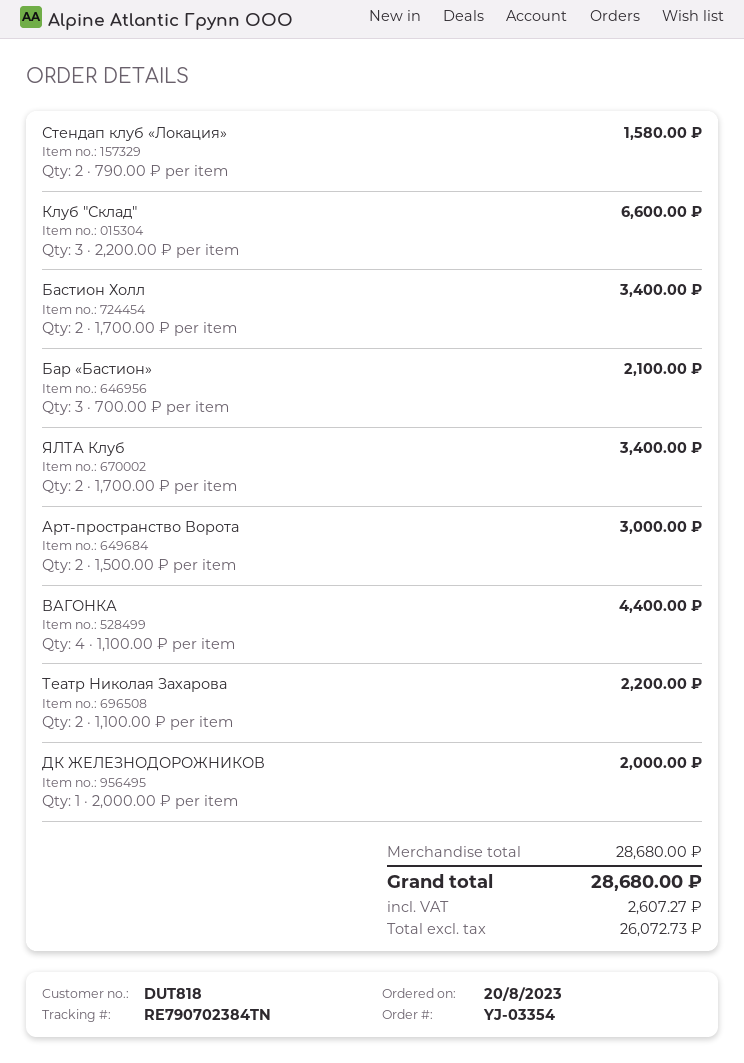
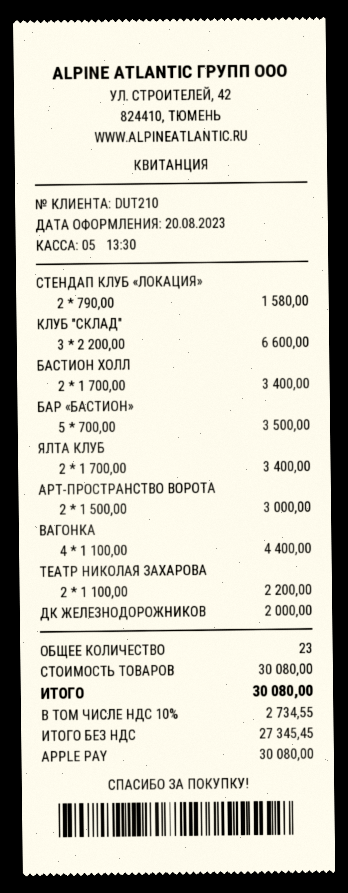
customer number: DUT818 -> DUT210
Бар «Бастион»: 3 x 700.00 = 2100.00 -> 5 x 700.00 = 3500.00
subtotal: 28680.00 -> 30080.00
net: 26072.73 -> 27345.45
tax: 2607.27 -> 2734.55
total: 28680.00 -> 30080.00

